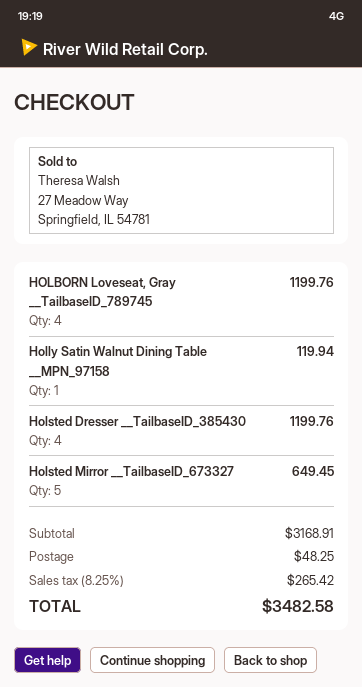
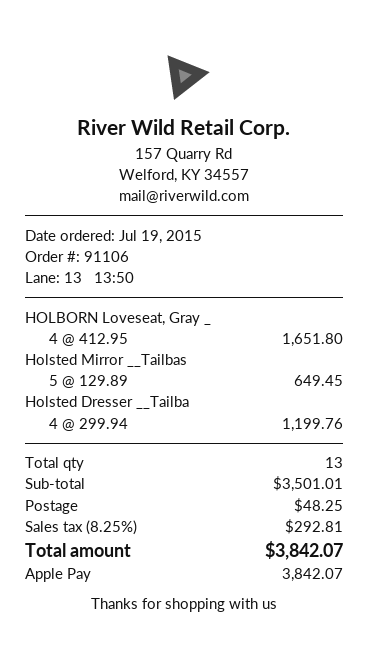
HOLBORN Loveseat, Gray __TailbaseID_789745: 4 for 1199.76 -> 4 for 1651.80
Holly Satin Walnut Dining Table __MPN_97158: 1 for 119.94 -> none
subtotal: 3168.91 -> 3501.01
tax: 8.25% = 265.42 -> 8.25% = 292.81
total: 3482.58 -> 3842.07

